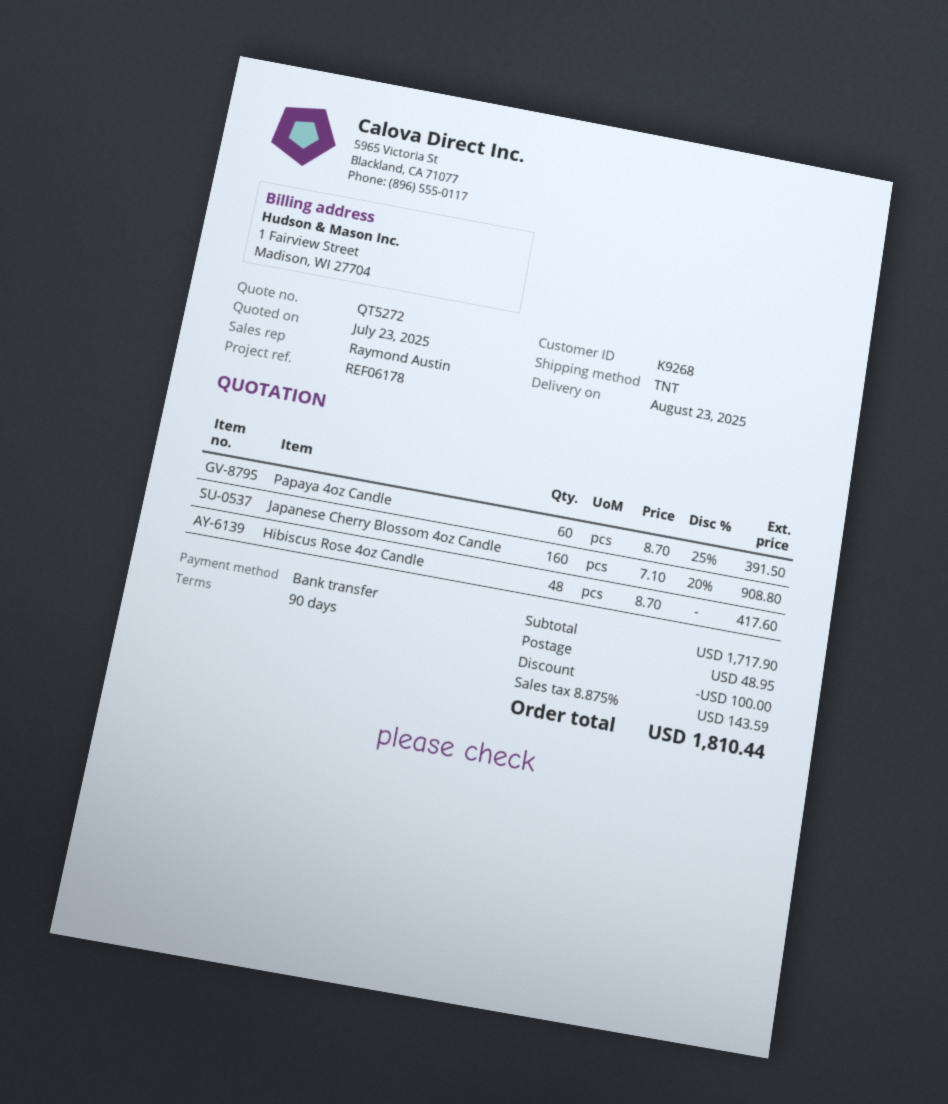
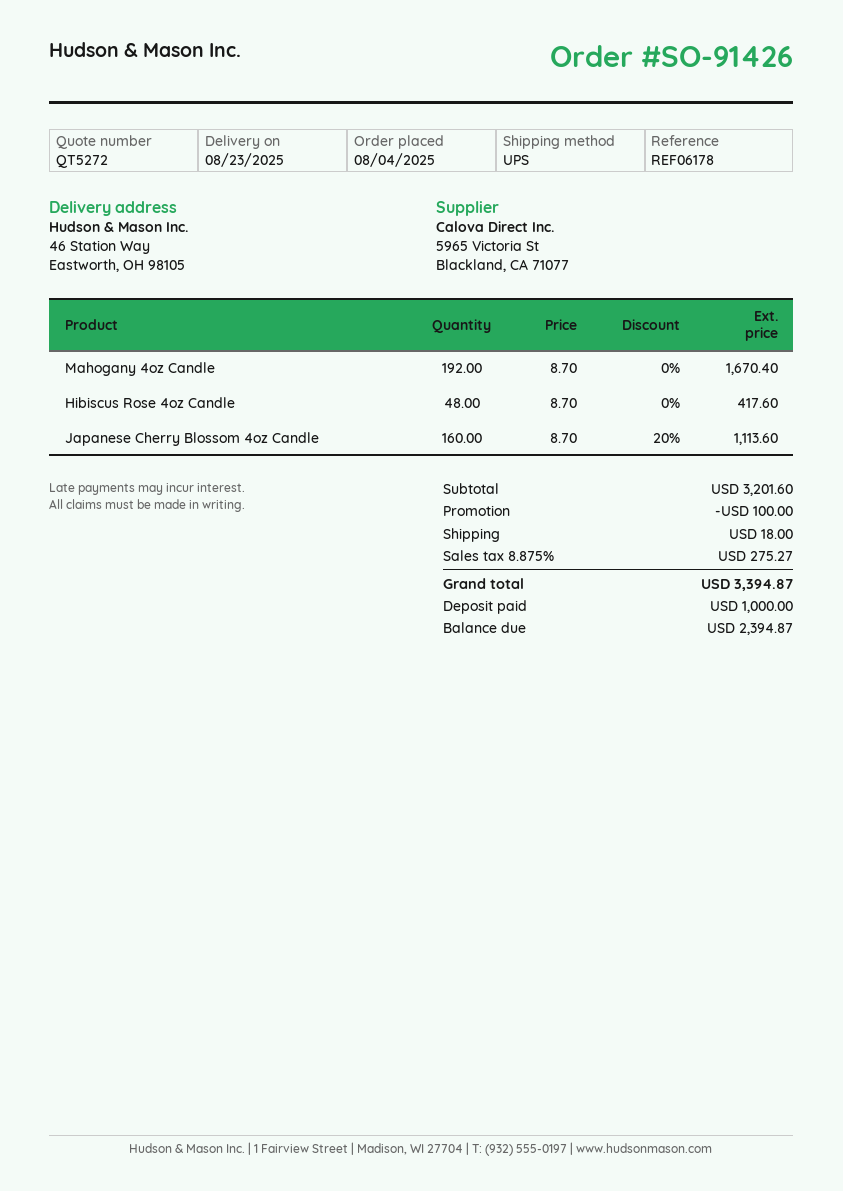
shipping method: TNT -> UPS
Papaya 4oz Candle: 60 x 8.70 - 25% = 391.50 -> none
Japanese Cherry Blossom 4oz Candle: 160 x 7.10 - 20% = 908.80 -> 160 x 8.70 - 20% = 1113.60
Mahogany 4oz Candle: none -> 192 x 8.70 = 1670.40
subtotal: 1717.90 -> 3201.60
shipping: 48.95 -> 18.00
tax: 8.875% = 143.59 -> 8.875% = 275.27
total: 1810.44 -> 3394.87

